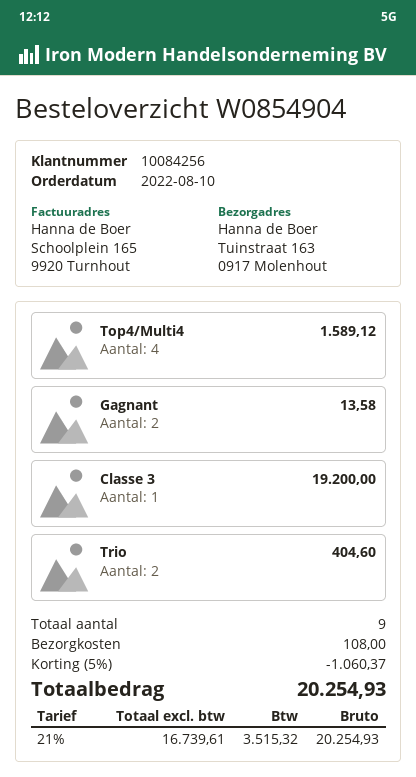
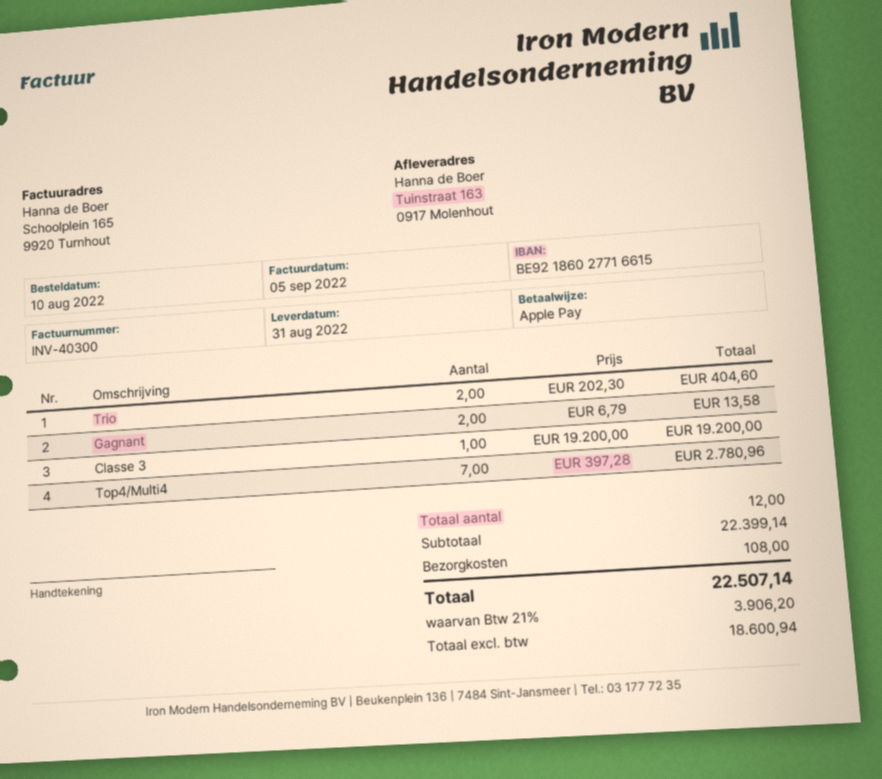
Top4/Multi4: 4 for 1589.12 -> 7 for 2780.96
total quantity: 9 -> 12
discount: 5% = 1060.37 -> none
net: 16739.61 -> 18600.94
tax: 21% = 3515.32 -> 21% = 3906.20
total: 20254.93 -> 22507.14

